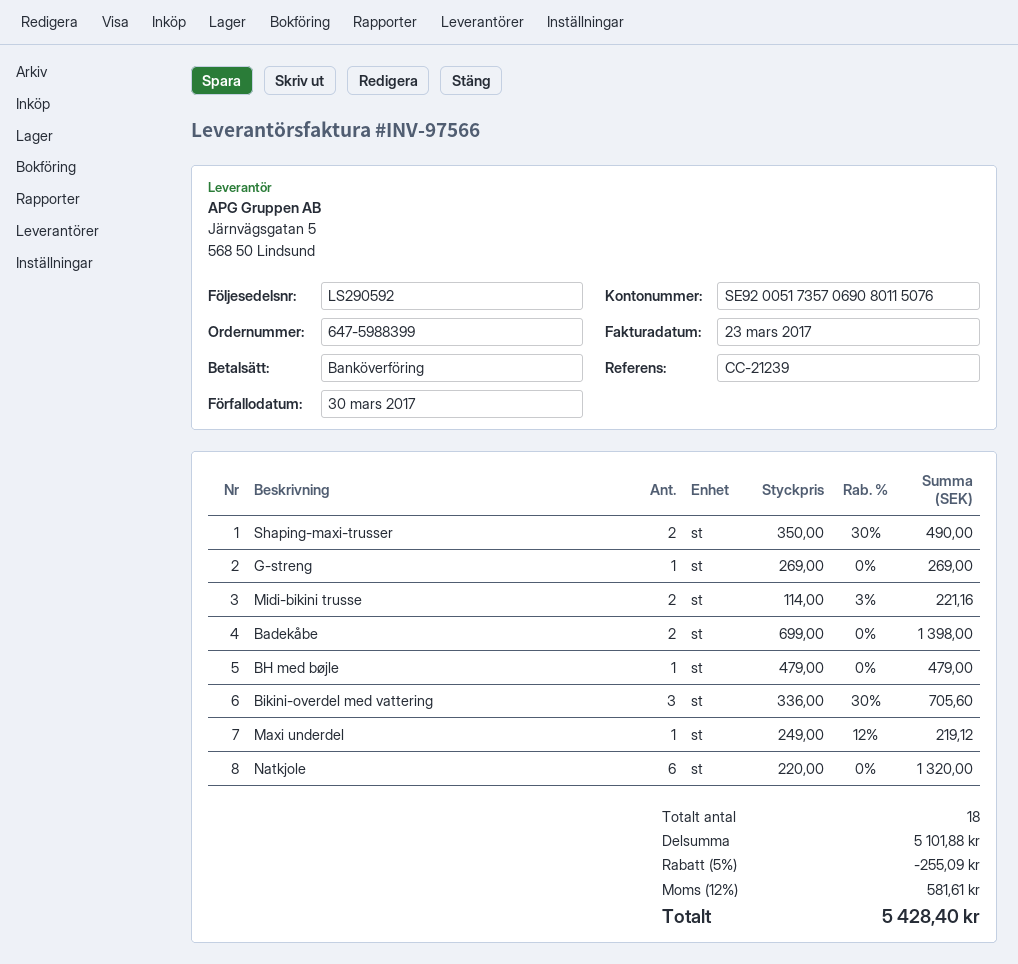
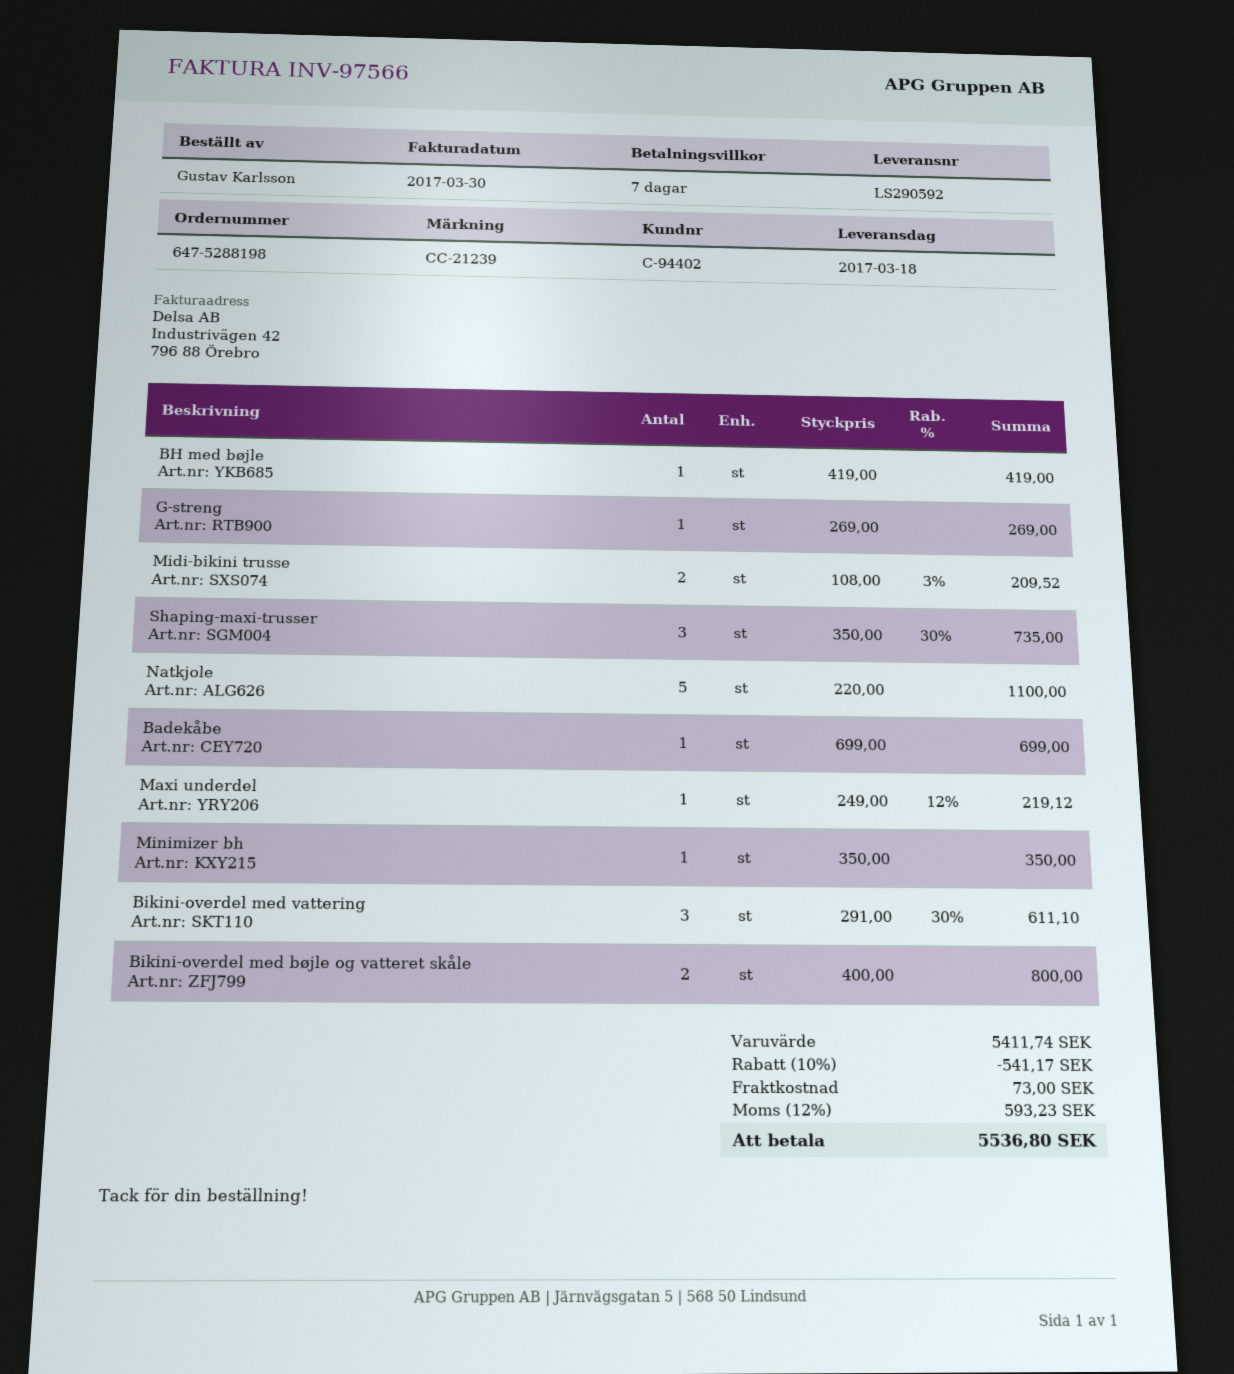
order number: 647-5988399 -> 647-5288198
invoice date: 2017-03-23 -> 2017-03-30
Shaping-maxi-trusser: 2 x 350.00 - 30% = 490.00 -> 3 x 350.00 - 30% = 735.00
Midi-bikini trusse: 2 x 114.00 - 3% = 221.16 -> 2 x 108.00 - 3% = 209.52
Badekåbe: 2 x 699.00 = 1398.00 -> 1 x 699.00 = 699.00
BH med bøjle: 1 x 479.00 = 479.00 -> 1 x 419.00 = 419.00
Bikini-overdel med vattering: 3 x 336.00 - 30% = 705.60 -> 3 x 291.00 - 30% = 611.10
Natkjole: 6 x 220.00 = 1320.00 -> 5 x 220.00 = 1100.00
Minimizer bh: none -> 1 x 350.00 = 350.00
Bikini-overdel med bøjle og vatteret skåle: none -> 2 x 400.00 = 800.00
subtotal: 5101.88 -> 5411.74
discount: 5% = 255.09 -> 10% = 541.17
shipping: none -> 73.00
tax: 12% = 581.61 -> 12% = 593.23
total: 5428.40 -> 5536.80

